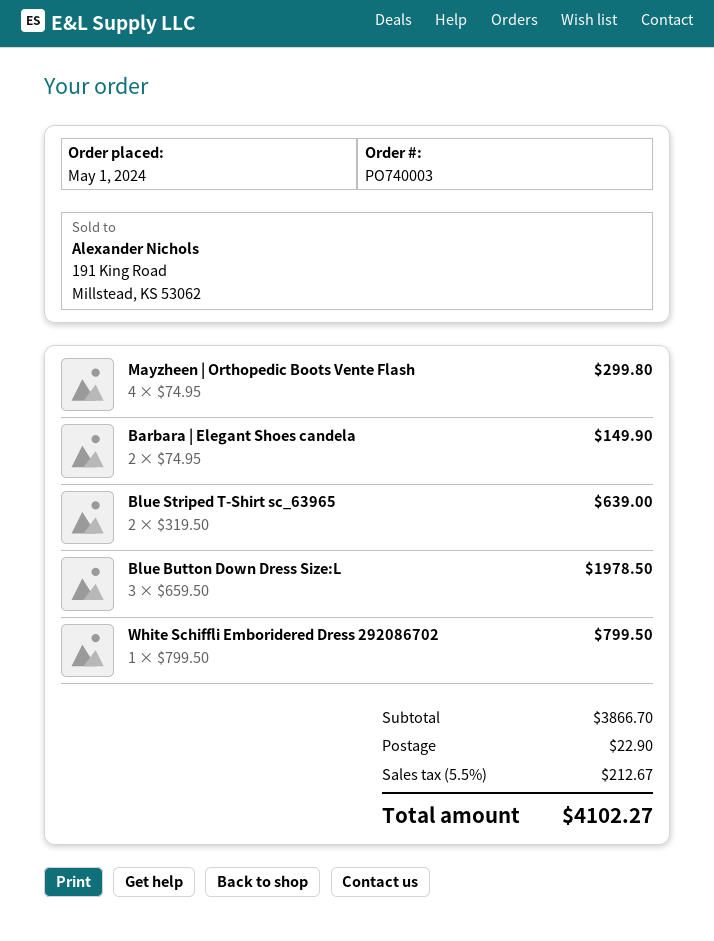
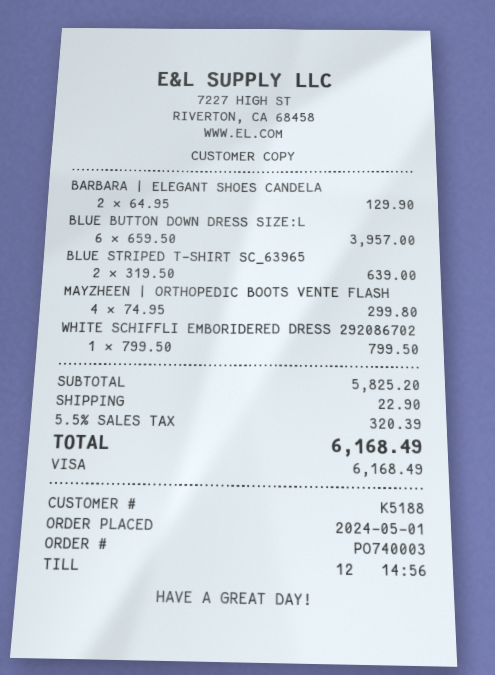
Barbara | Elegant Shoes candela: 2 x 74.95 = 149.90 -> 2 x 64.95 = 129.90
Blue Button Down Dress Size:L: 3 x 659.50 = 1978.50 -> 6 x 659.50 = 3957.00
subtotal: 3866.70 -> 5825.20
tax: 5.5% = 212.67 -> 5.5% = 320.39
total: 4102.27 -> 6168.49

